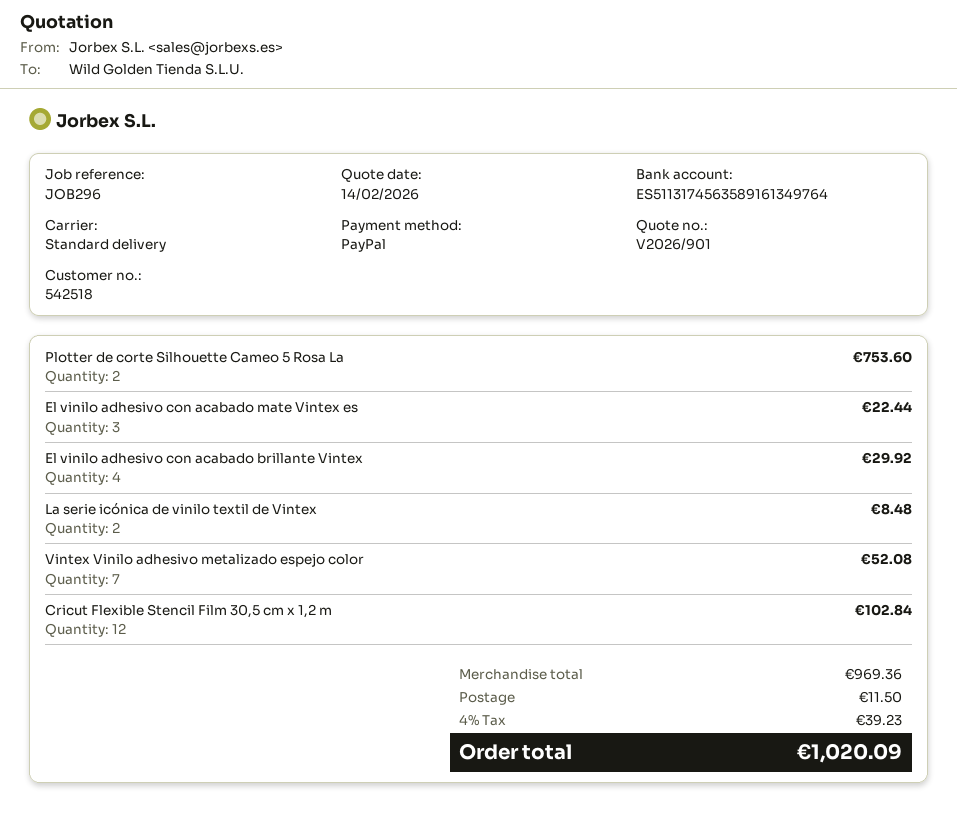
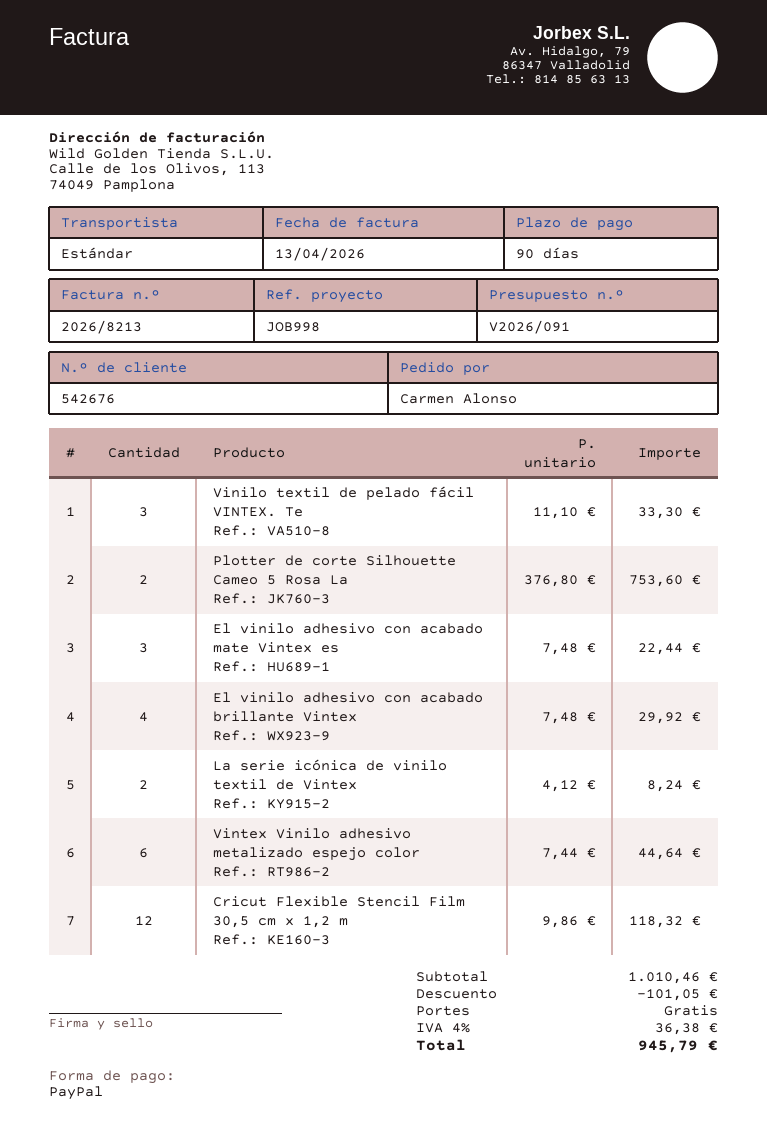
quote number: V2026/901 -> V2026/091
customer number: 542518 -> 542676
reference: JOB296 -> JOB998
La serie icónica de vinilo textil de Vintex: 2 for 8.48 -> 2 for 8.24
Vintex Vinilo adhesivo metalizado espejo color: 7 for 52.08 -> 6 for 44.64
Cricut Flexible Stencil Film 30,5 cm x 1,2 m: 12 for 102.84 -> 12 for 118.32
Vinilo textil de pelado fácil VINTEX. Te: none -> 3 for 33.30
subtotal: 969.36 -> 1010.46
discount: none -> 101.05
shipping: 11.50 -> 0.00
tax: 4% = 39.23 -> 4% = 36.38
total: 1020.09 -> 945.79

